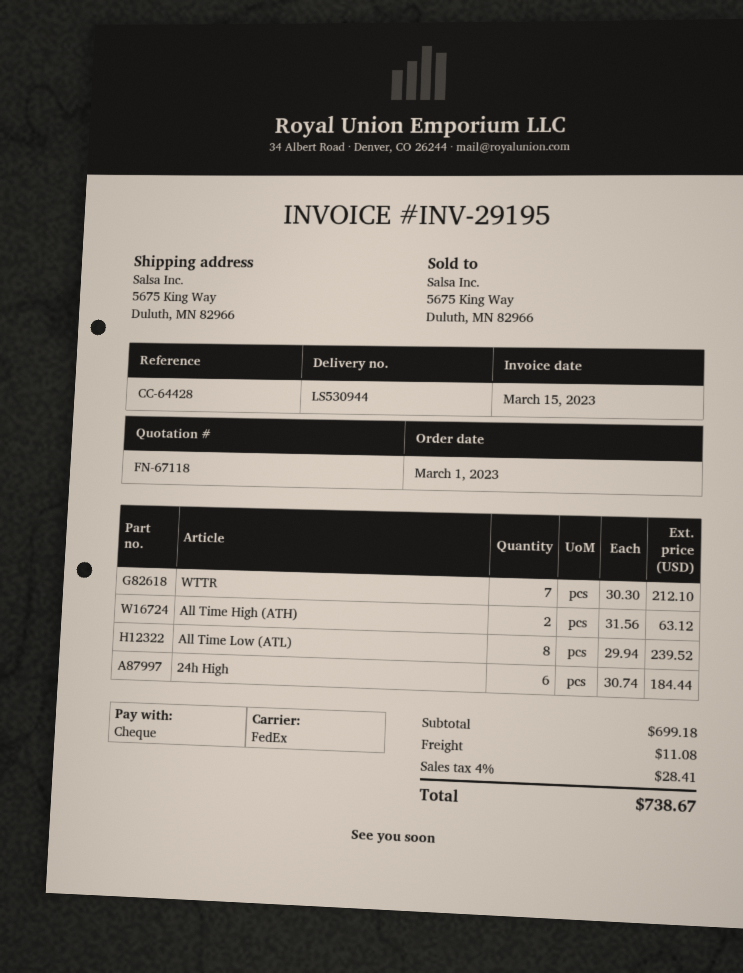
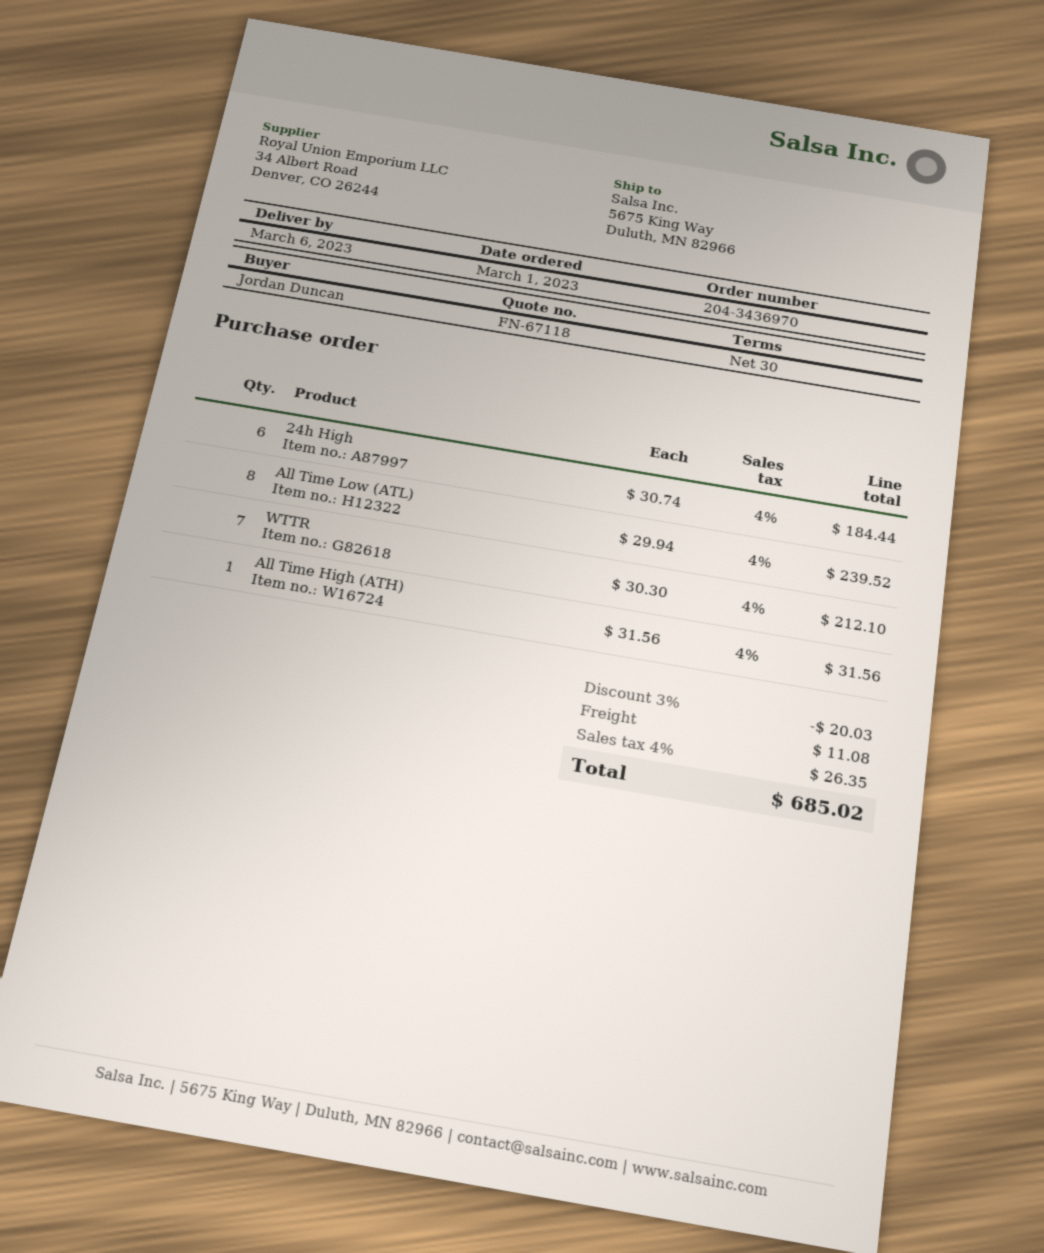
All Time High (ATH): 2 x 31.56 = 63.12 -> 1 x 31.56 = 31.56
discount: none -> 3% = 20.03
tax: 4% = 28.41 -> 4% = 26.35
total: 738.67 -> 685.02

